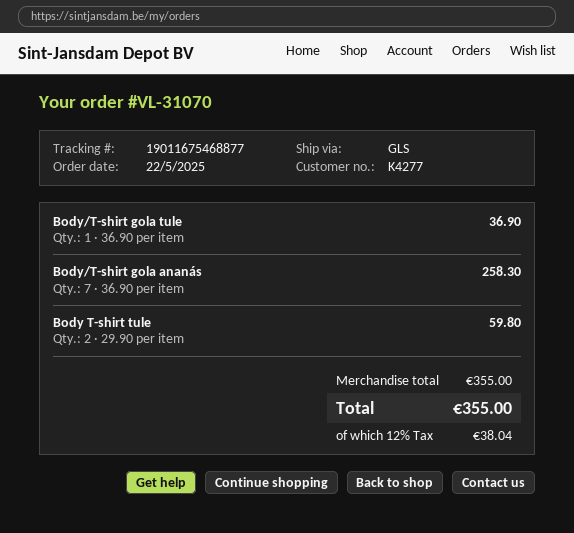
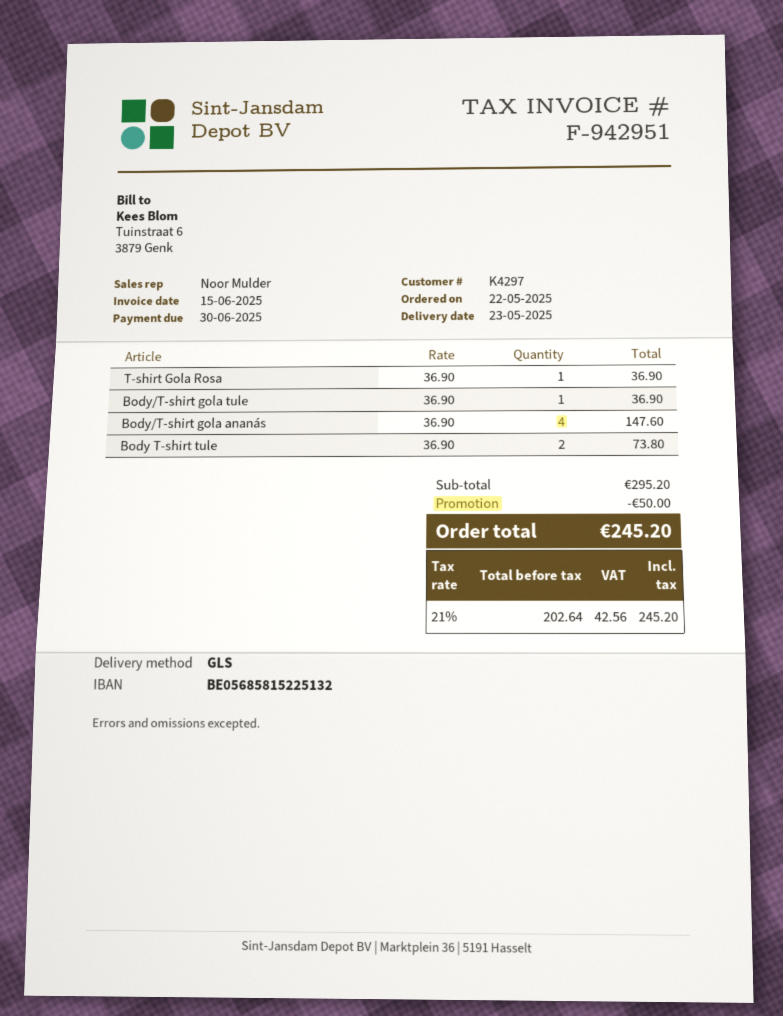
customer number: K4277 -> K4297
Body/T-shirt gola ananás: 7 x 36.90 = 258.30 -> 4 x 36.90 = 147.60
Body T-shirt tule: 2 x 29.90 = 59.80 -> 2 x 36.90 = 73.80
T-shirt Gola Rosa: none -> 1 x 36.90 = 36.90
subtotal: 355.00 -> 295.20
discount: none -> 50.00
tax: 12% = 38.04 -> 21% = 42.56
total: 355.00 -> 245.20

